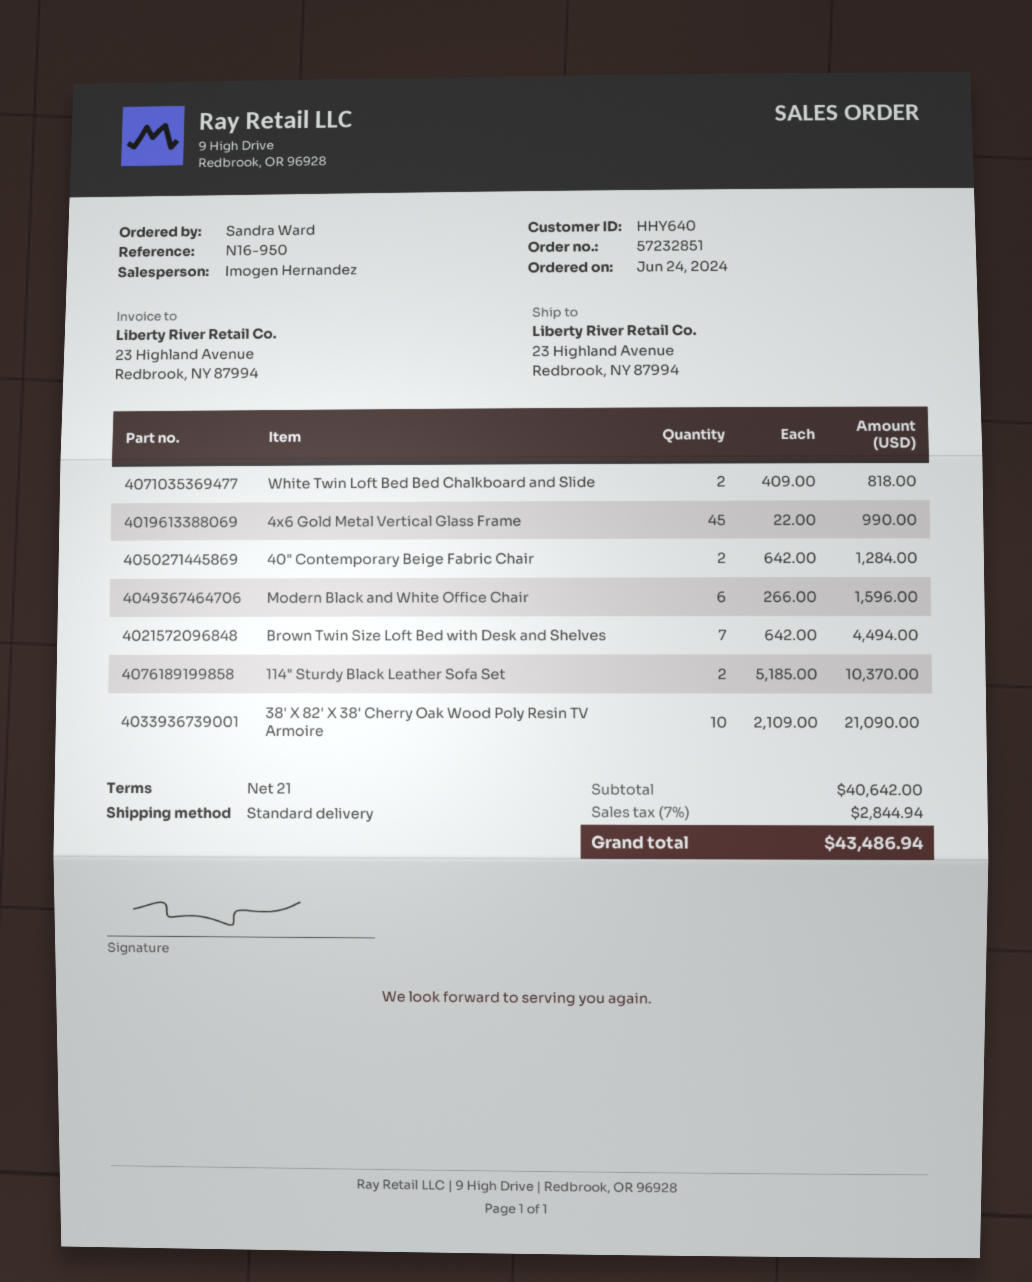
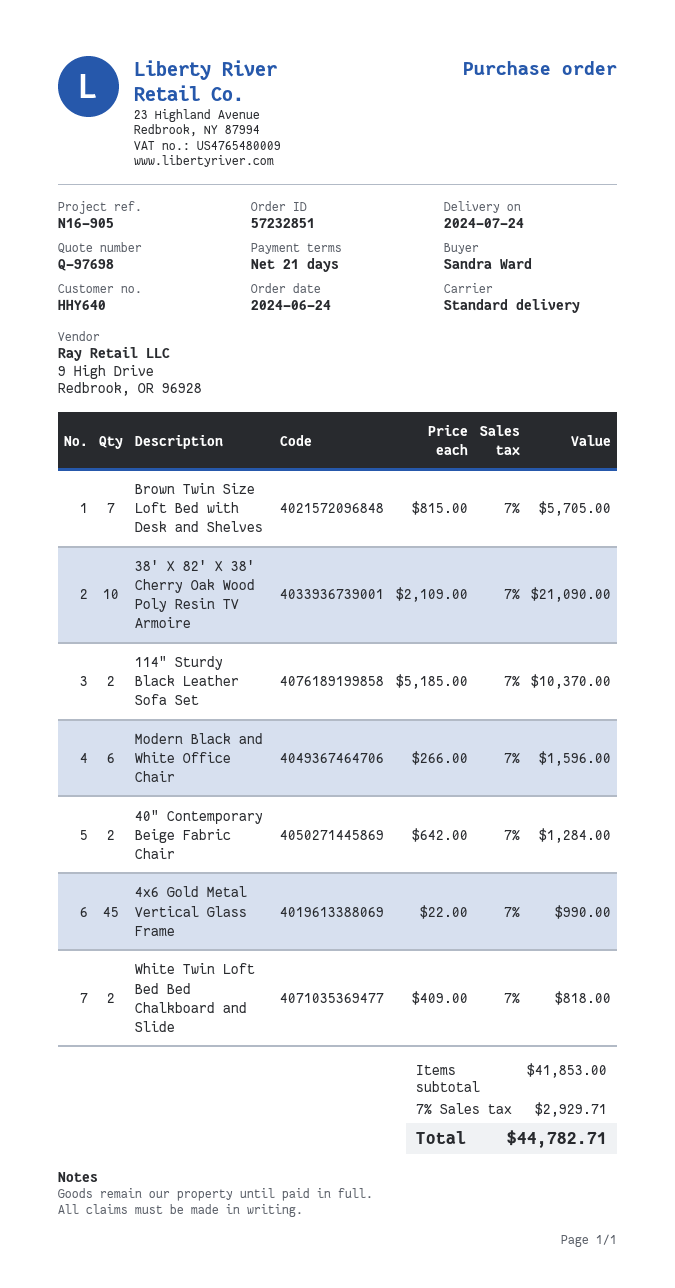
reference: N16-950 -> N16-905
Brown Twin Size Loft Bed with Desk and Shelves: 7 x 642.00 = 4494.00 -> 7 x 815.00 = 5705.00
subtotal: 40642.00 -> 41853.00
tax: 7% = 2844.94 -> 7% = 2929.71
total: 43486.94 -> 44782.71

